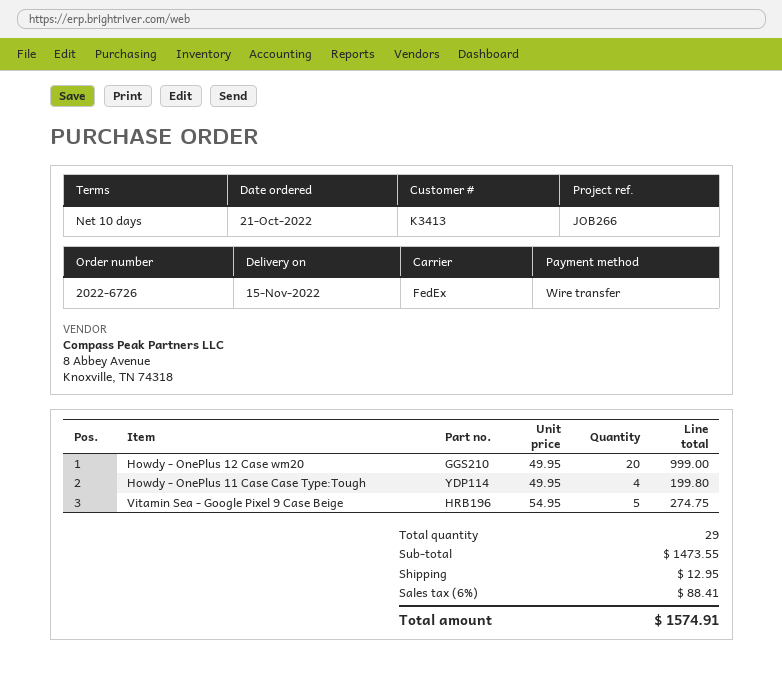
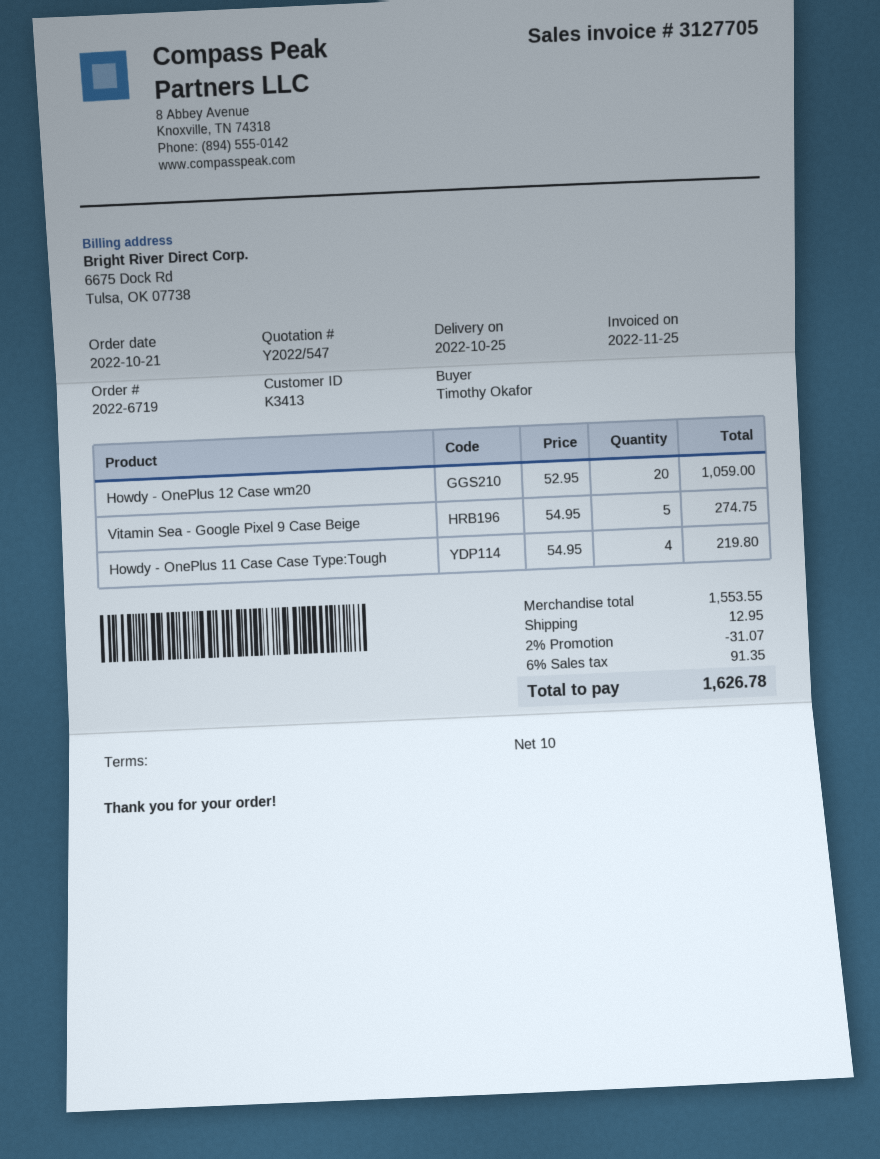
order number: 2022-6726 -> 2022-6719
delivery date: 2022-11-15 -> 2022-10-25
Howdy - OnePlus 12 Case wm20: 20 x 49.95 = 999.00 -> 20 x 52.95 = 1059.00
Howdy - OnePlus 11 Case Case Type:Tough: 4 x 49.95 = 199.80 -> 4 x 54.95 = 219.80
subtotal: 1473.55 -> 1553.55
discount: none -> 2% = 31.07
tax: 6% = 88.41 -> 6% = 91.35
total: 1574.91 -> 1626.78

